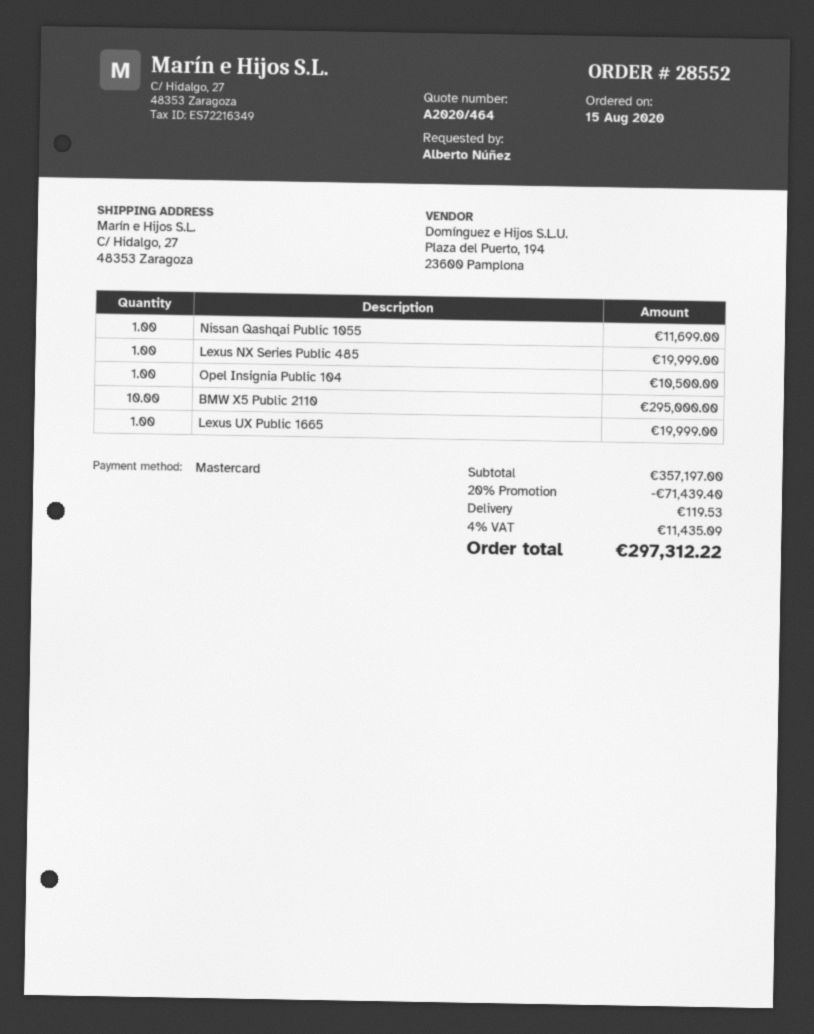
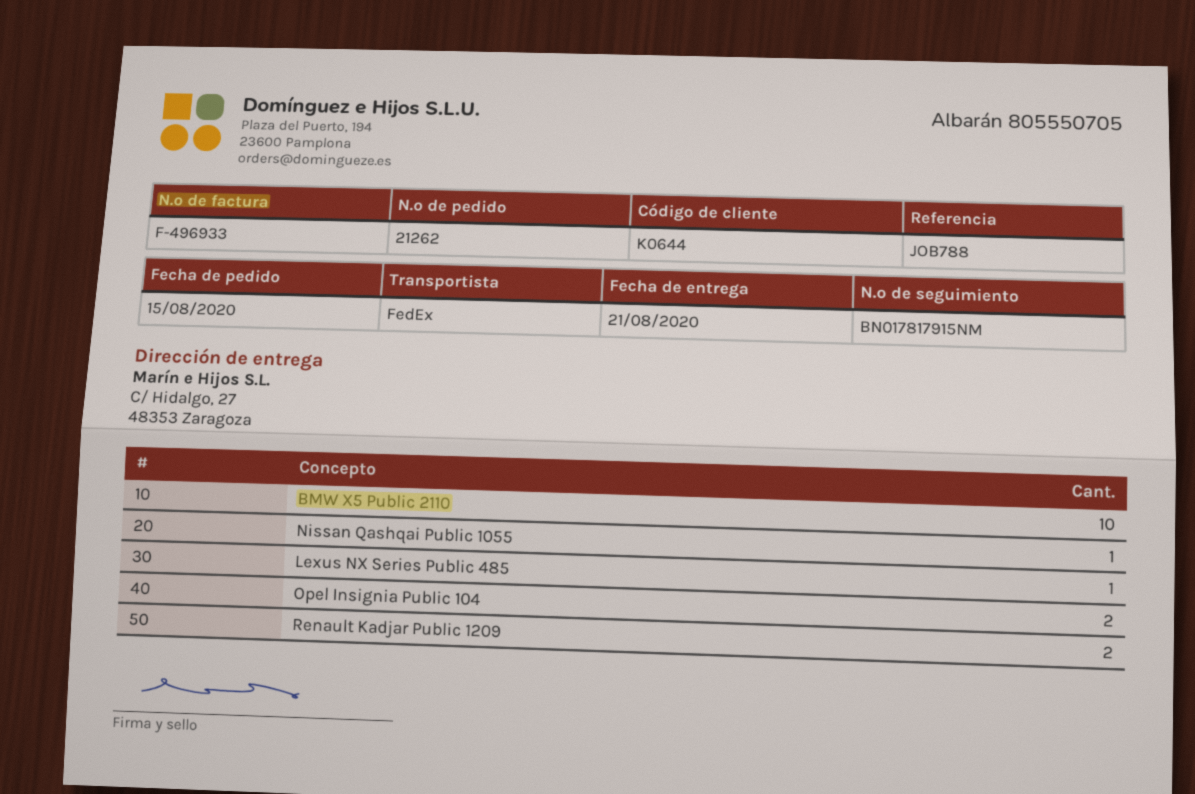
order number: 28552 -> 21262
Opel Insignia Public 104: 1 -> 2
Lexus UX Public 1665: 1 -> none
Renault Kadjar Public 1209: none -> 2

